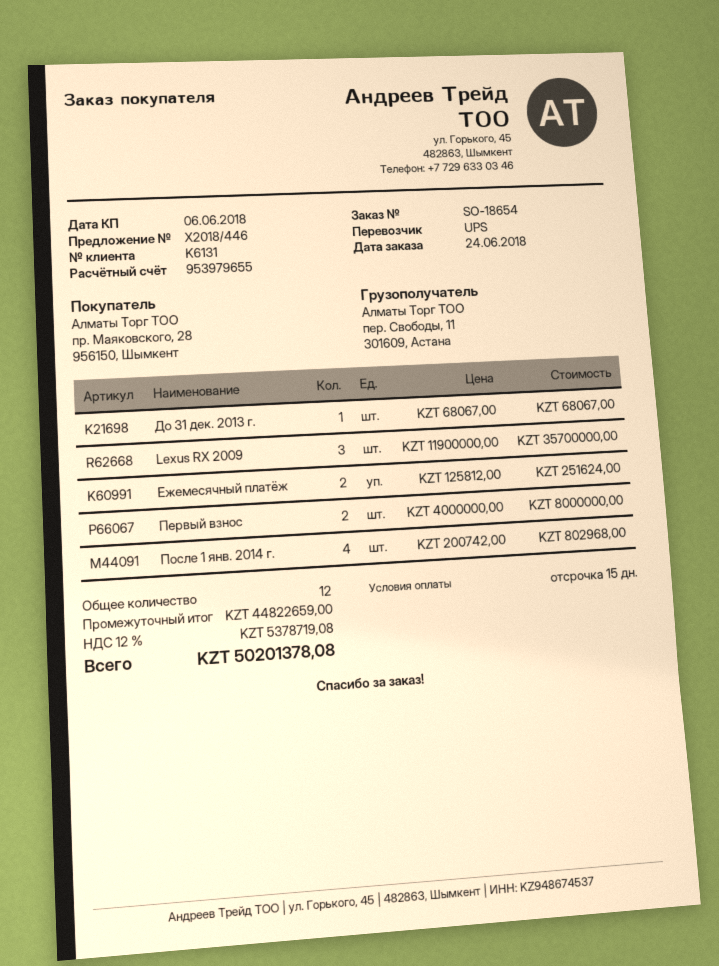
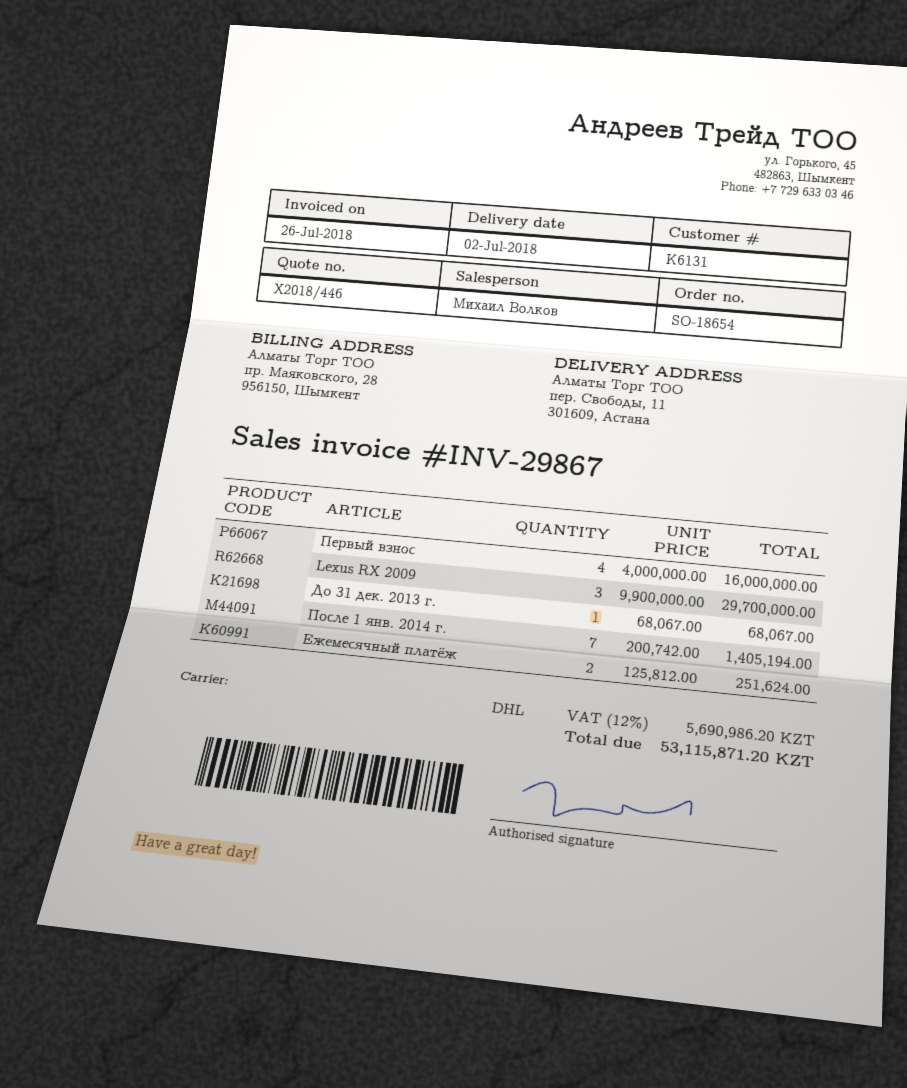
shipping method: UPS -> DHL
Lexus RX 2009: 3 x 11900000.00 = 35700000.00 -> 3 x 9900000.00 = 29700000.00
Первый взнос: 2 x 4000000.00 = 8000000.00 -> 4 x 4000000.00 = 16000000.00
После 1 янв. 2014 г.: 4 x 200742.00 = 802968.00 -> 7 x 200742.00 = 1405194.00
tax: 12% = 5378719.08 -> 12% = 5690986.20
total: 50201378.08 -> 53115871.20

